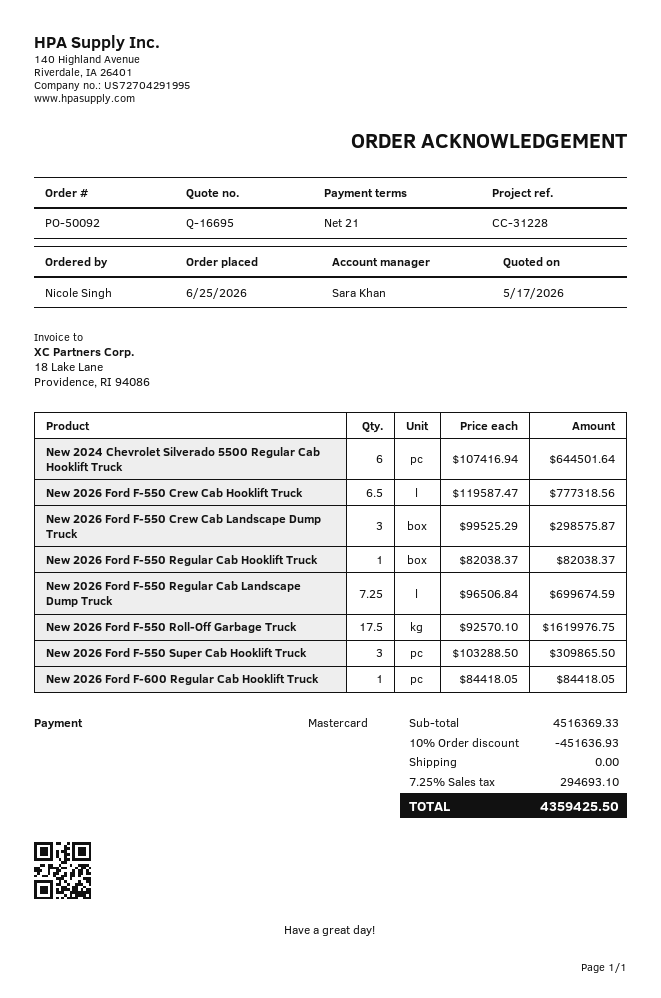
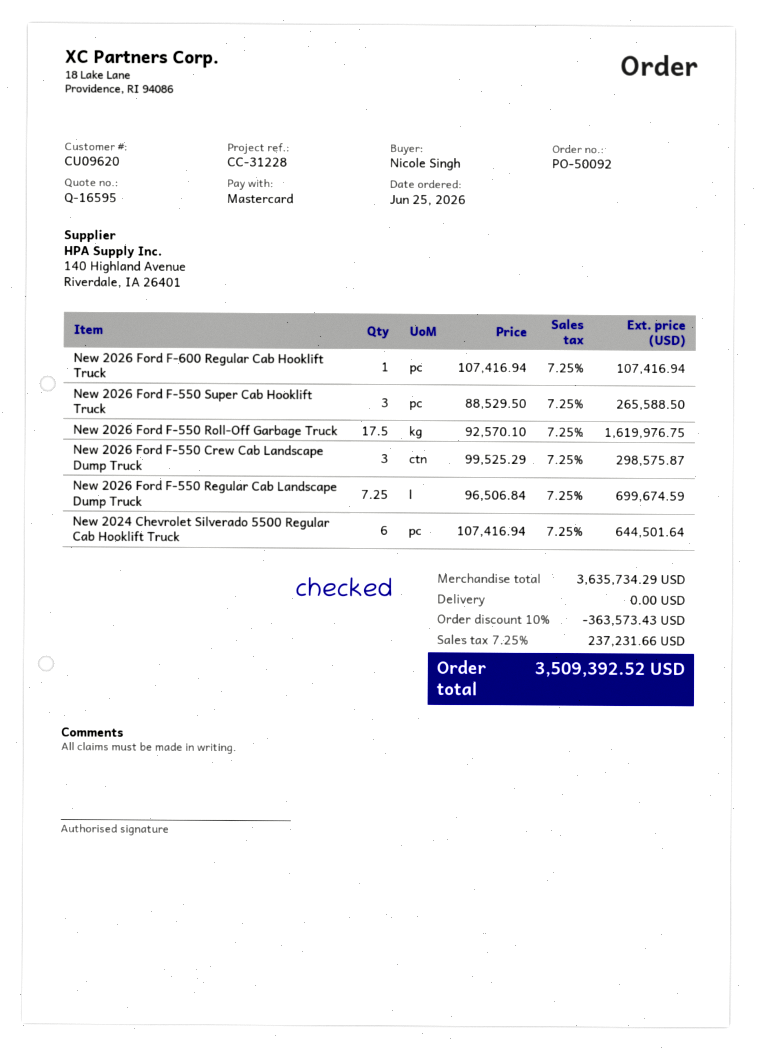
quote number: Q-16695 -> Q-16595
New 2026 Ford F-550 Crew Cab Hooklift Truck: 6.5 x 119587.47 = 777318.56 -> none
New 2026 Ford F-550 Regular Cab Hooklift Truck: 1 x 82038.37 = 82038.37 -> none
New 2026 Ford F-550 Super Cab Hooklift Truck: 3 x 103288.50 = 309865.50 -> 3 x 88529.50 = 265588.50
New 2026 Ford F-600 Regular Cab Hooklift Truck: 1 x 84418.05 = 84418.05 -> 1 x 107416.94 = 107416.94
subtotal: 4516369.33 -> 3635734.29
discount: 10% = 451636.93 -> 10% = 363573.43
tax: 7.25% = 294693.10 -> 7.25% = 237231.66
total: 4359425.50 -> 3509392.52

